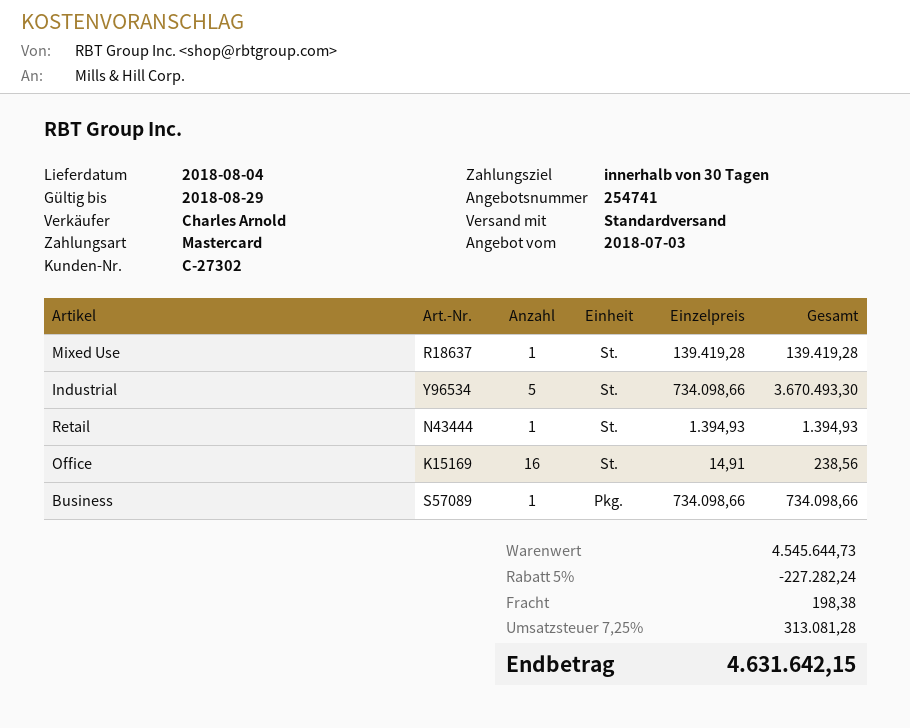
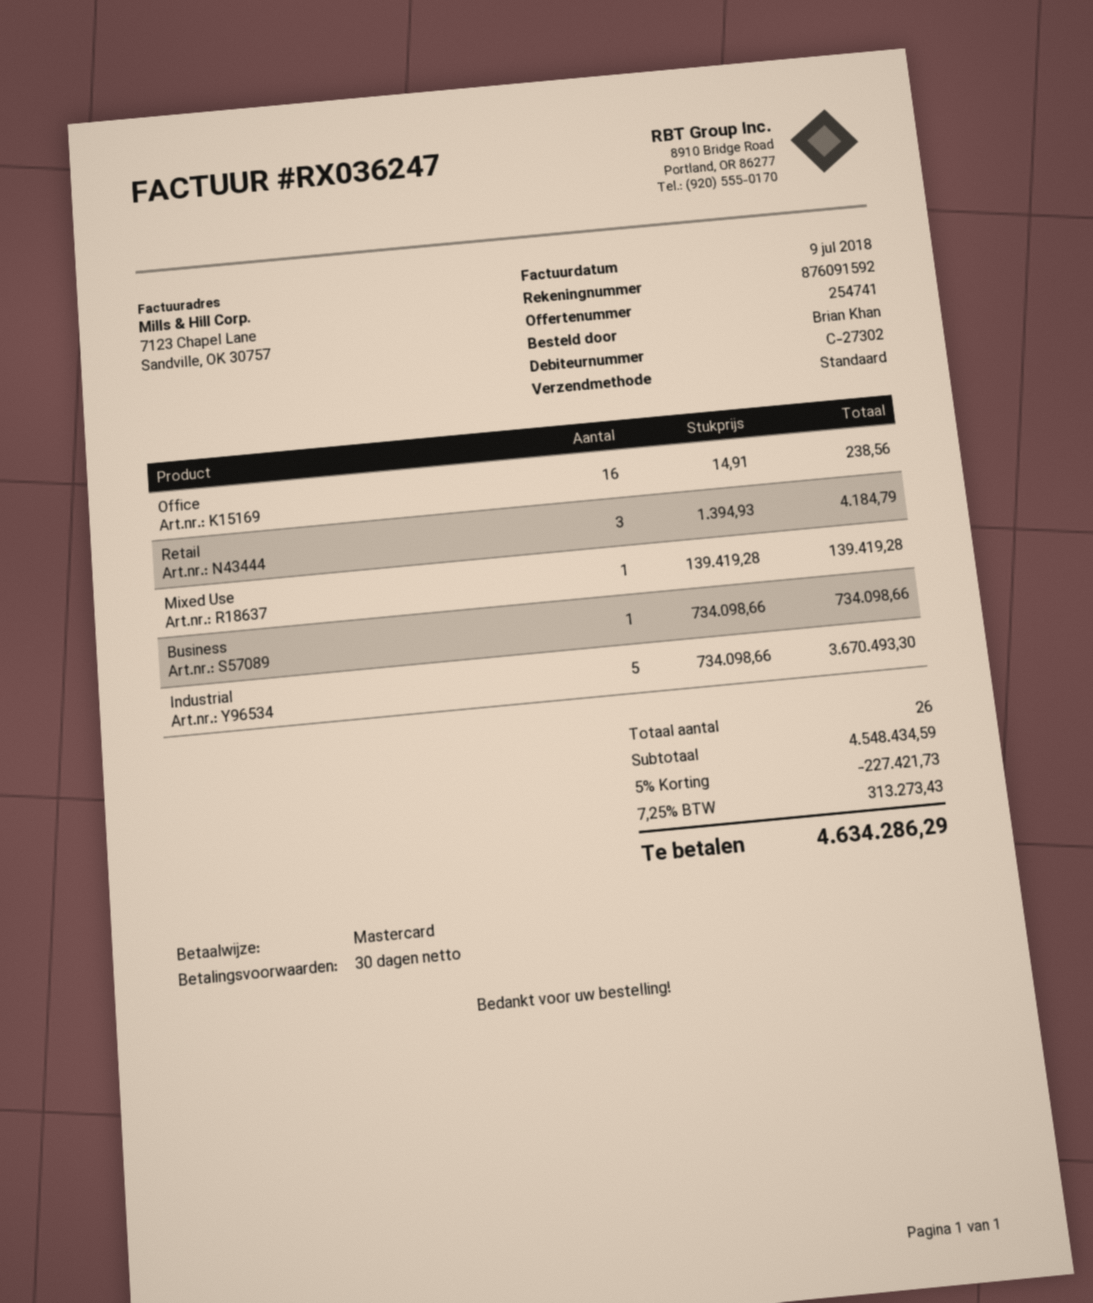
Retail: 1 x 1394.93 = 1394.93 -> 3 x 1394.93 = 4184.79
subtotal: 4545644.73 -> 4548434.59
discount: 5% = 227282.24 -> 5% = 227421.73
shipping: 198.38 -> none
tax: 7.25% = 313081.28 -> 7.25% = 313273.43
total: 4631642.15 -> 4634286.29

